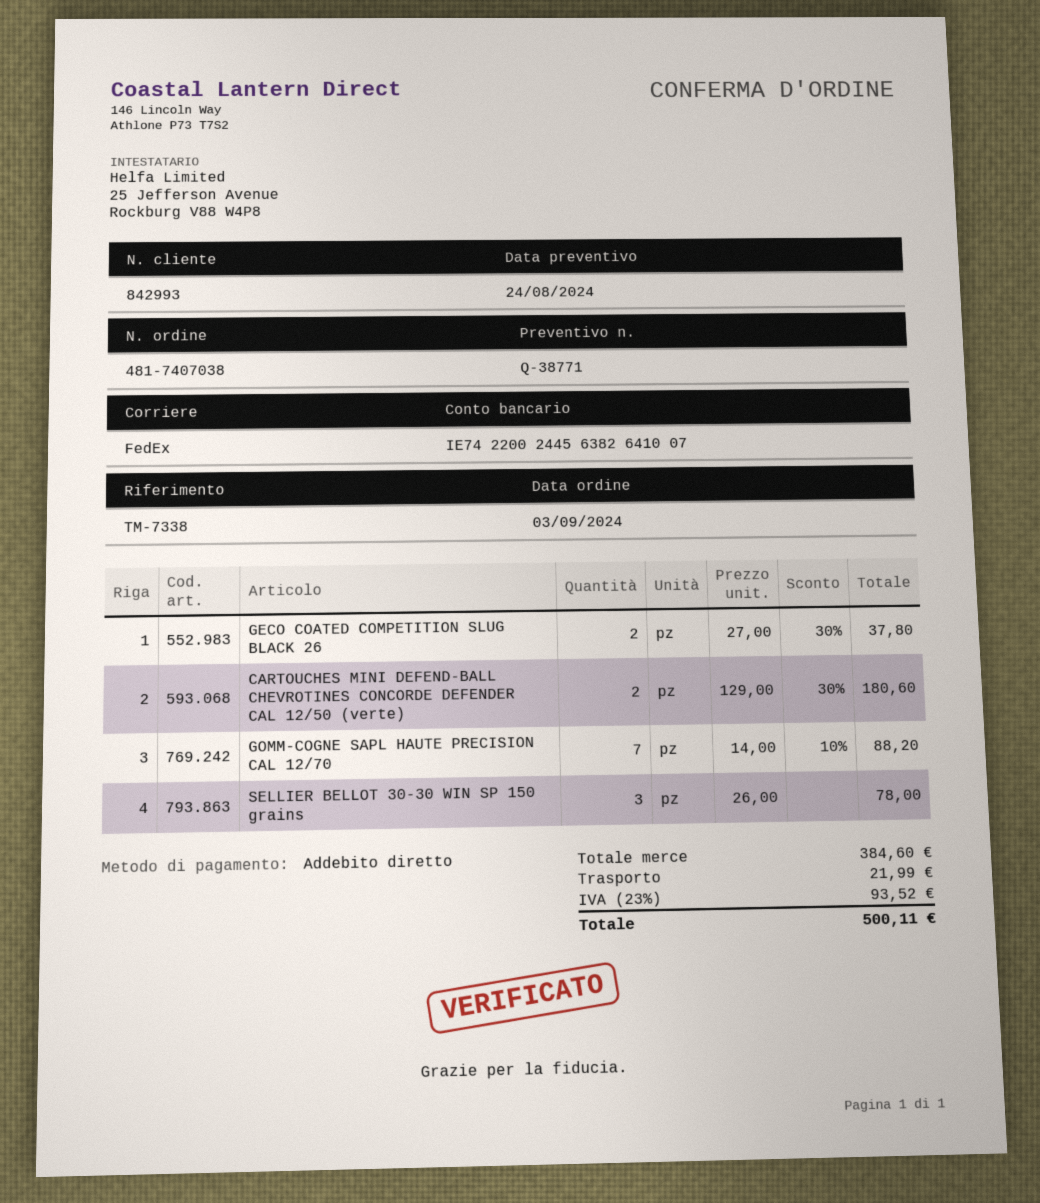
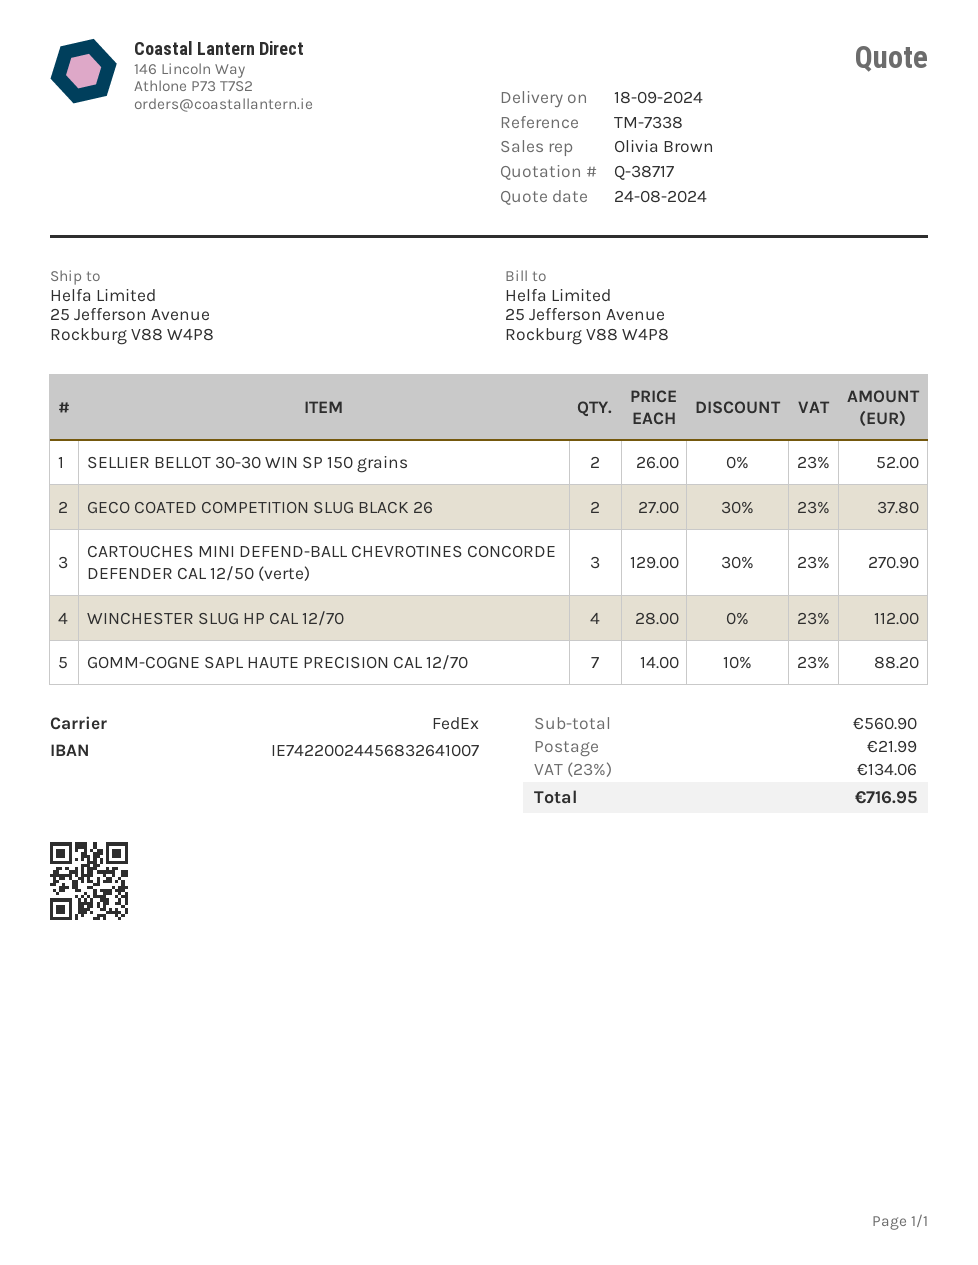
quote number: Q-38771 -> Q-38717
bank account: IE74220024456382641007 -> IE74220024456832641007
CARTOUCHES MINI DEFEND-BALL CHEVROTINES CONCORDE DEFENDER CAL 12/50 (verte): 2 x 129.00 - 30% = 180.60 -> 3 x 129.00 - 30% = 270.90
SELLIER BELLOT 30-30 WIN SP 150 grains: 3 x 26.00 = 78.00 -> 2 x 26.00 = 52.00
WINCHESTER SLUG HP CAL 12/70: none -> 4 x 28.00 = 112.00
subtotal: 384.60 -> 560.90
tax: 23% = 93.52 -> 23% = 134.06
total: 500.11 -> 716.95

